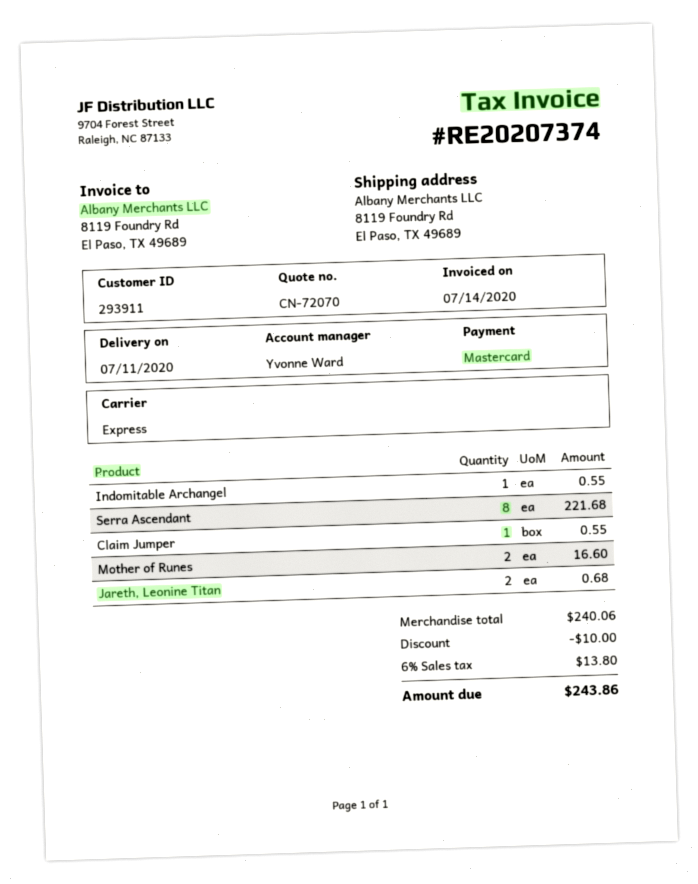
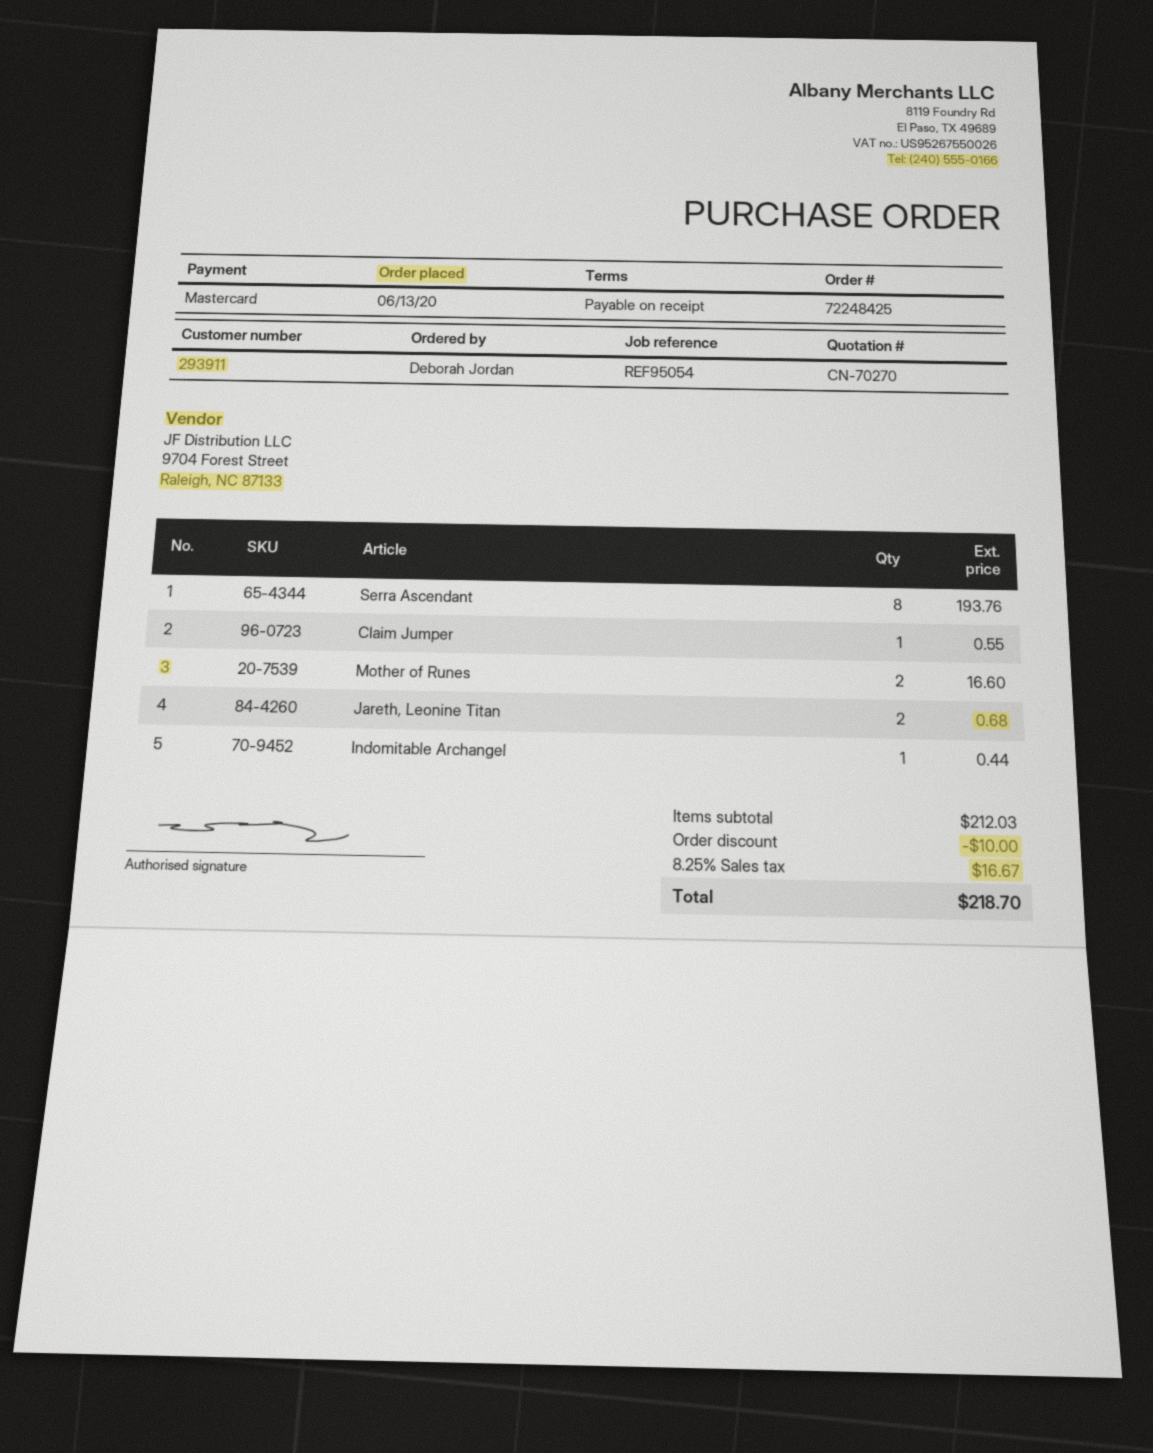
quote number: CN-72070 -> CN-70270
Indomitable Archangel: 1 for 0.55 -> 1 for 0.44
Serra Ascendant: 8 for 221.68 -> 8 for 193.76
subtotal: 240.06 -> 212.03
tax: 6% = 13.80 -> 8.25% = 16.67
total: 243.86 -> 218.70

